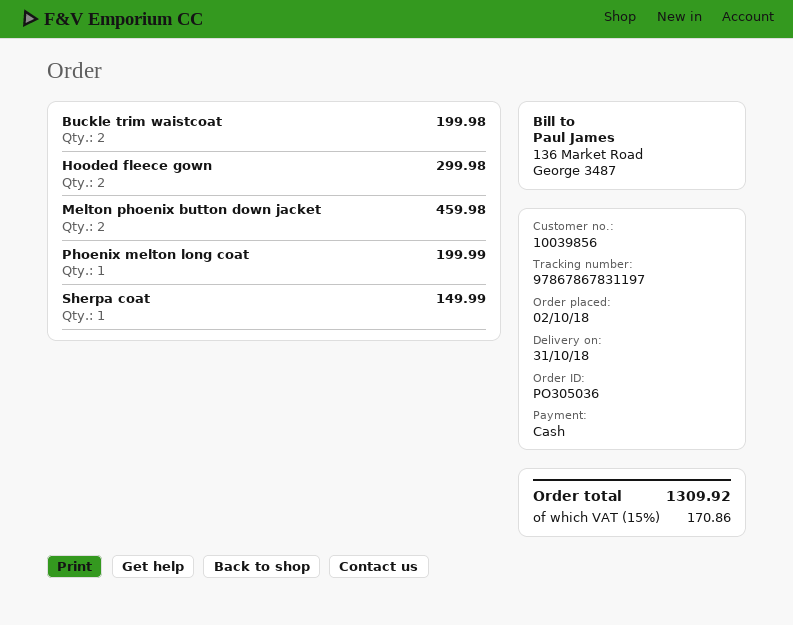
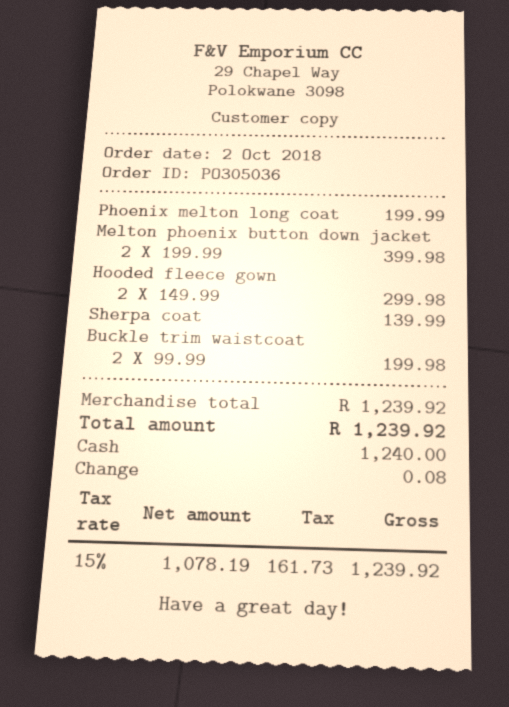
Melton phoenix button down jacket: 2 for 459.98 -> 2 for 399.98
Sherpa coat: 1 for 149.99 -> 1 for 139.99
tax: 15% = 170.86 -> 15% = 161.73
total: 1309.92 -> 1239.92

